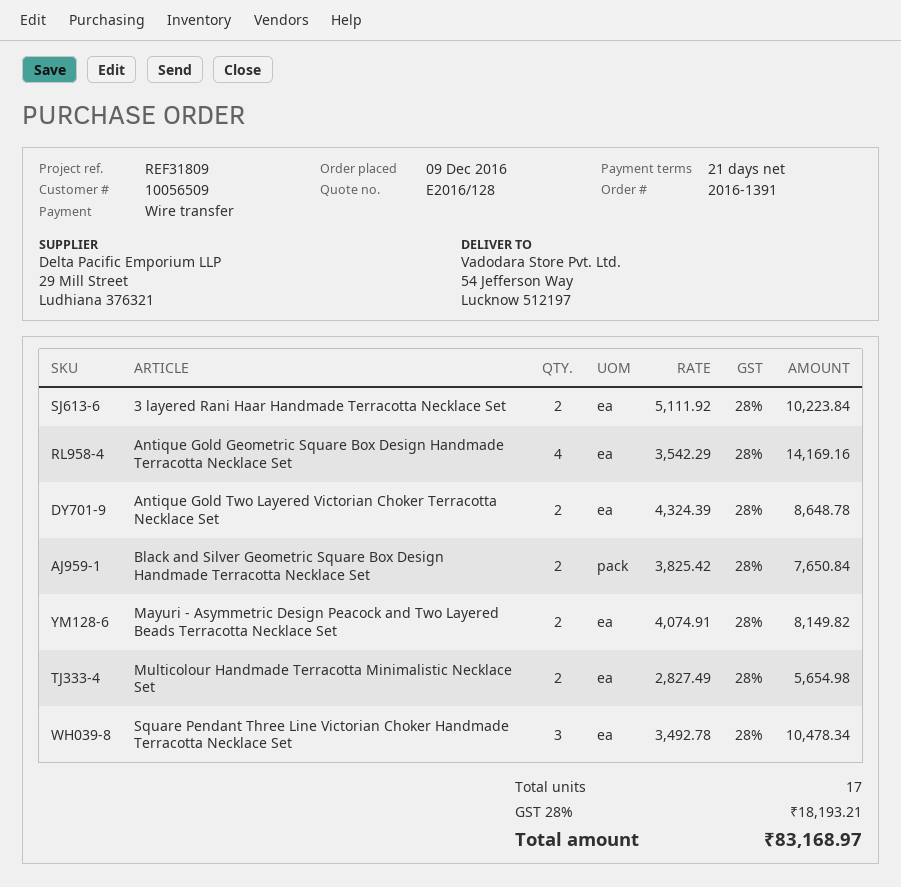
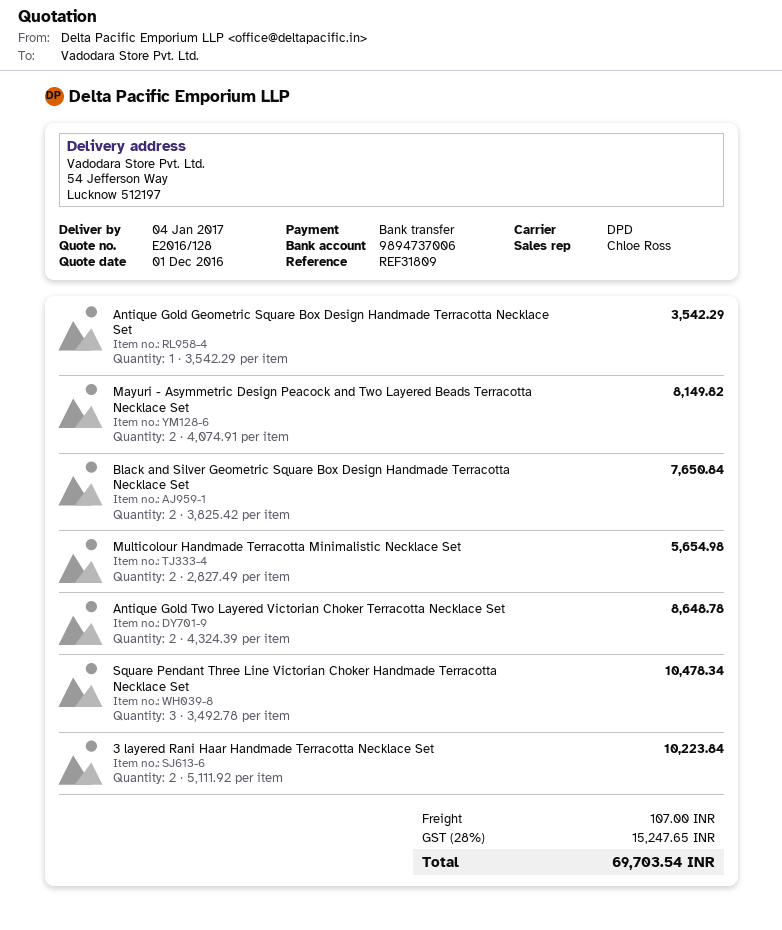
Antique Gold Geometric Square Box Design Handmade Terracotta Necklace Set: 4 x 3542.29 = 14169.16 -> 1 x 3542.29 = 3542.29
shipping: none -> 107.00
tax: 28% = 18193.21 -> 28% = 15247.65
total: 83168.97 -> 69703.54

